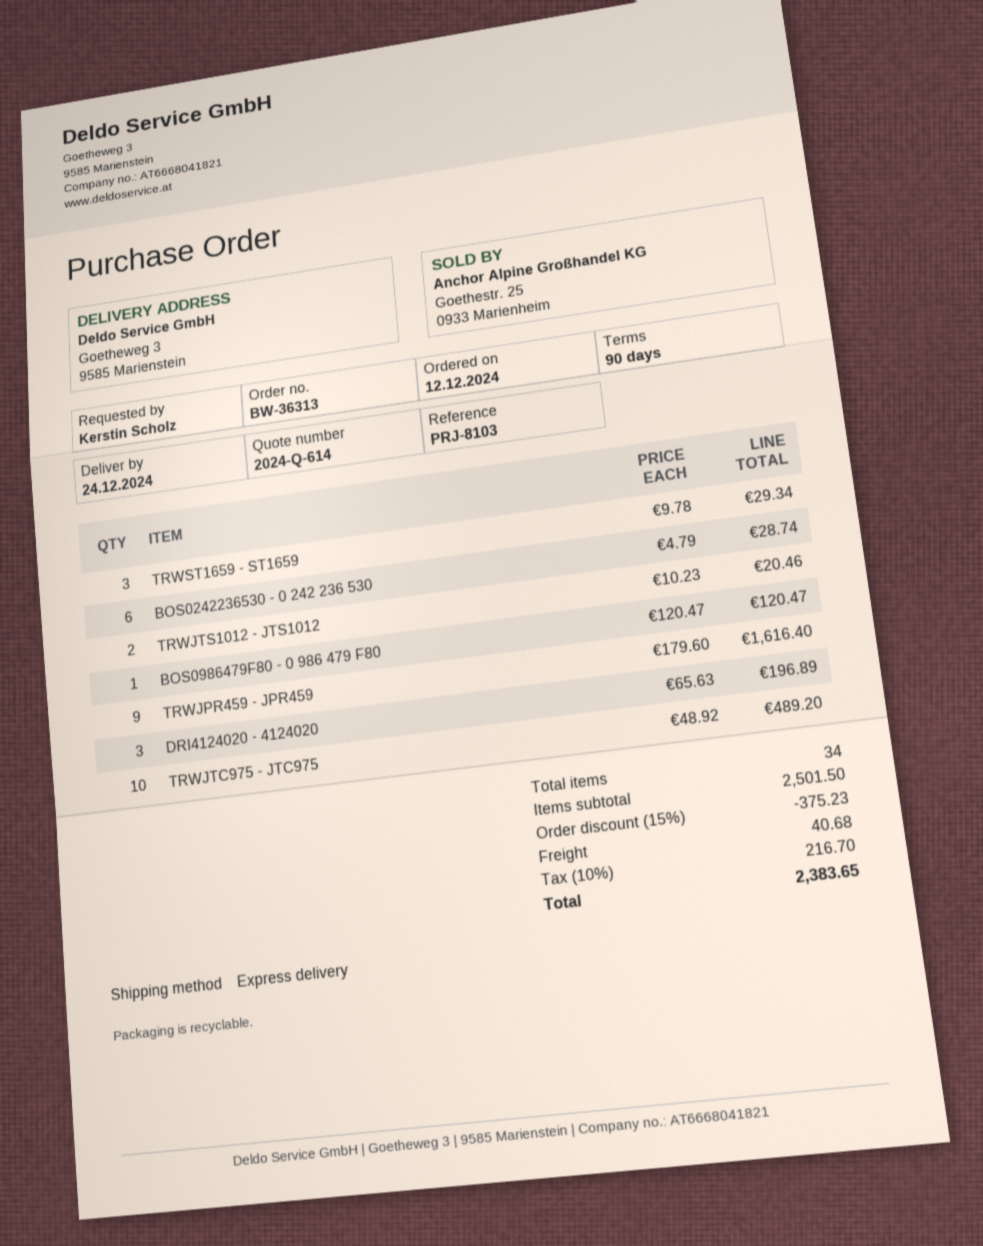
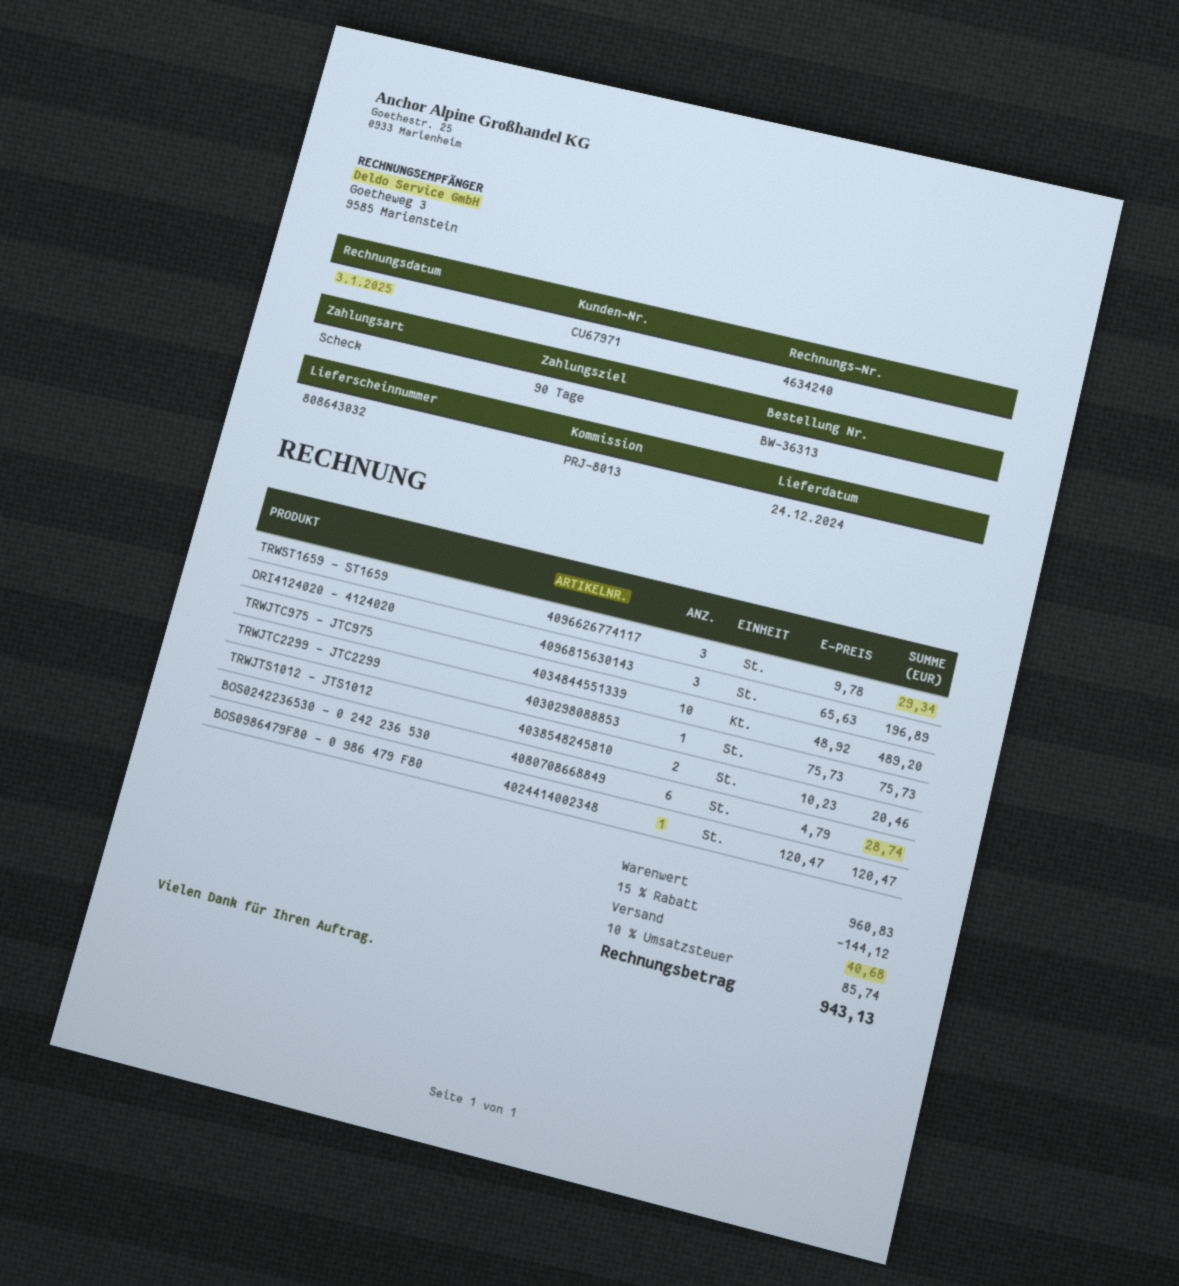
reference: PRJ-8103 -> PRJ-8013
TRWJPR459 - JPR459: 9 x 179.60 = 1616.40 -> none
TRWJTC2299 - JTC2299: none -> 1 x 75.73 = 75.73
subtotal: 2501.50 -> 960.83
discount: 15% = 375.23 -> 15% = 144.12
tax: 10% = 216.70 -> 10% = 85.74
total: 2383.65 -> 943.13

